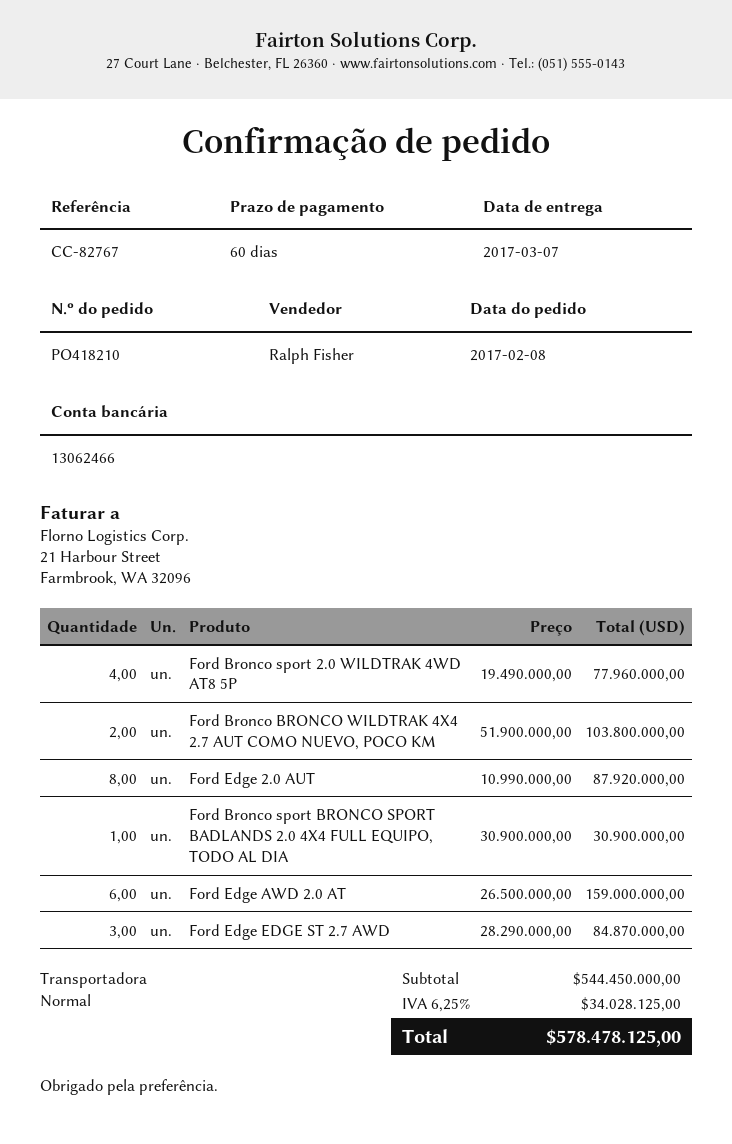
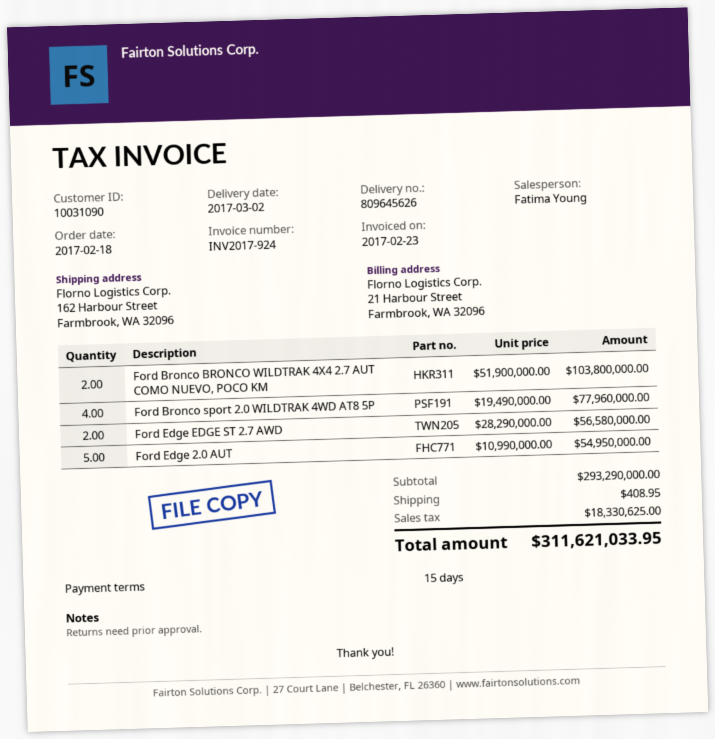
order date: 2017-02-08 -> 2017-02-18
delivery date: 2017-03-07 -> 2017-03-02
payment terms: 60 days -> 15 days
sales rep: Ralph Fisher -> Fatima Young
Ford Edge 2.0 AUT: 8 x 10990000.00 = 87920000.00 -> 5 x 10990000.00 = 54950000.00
Ford Bronco sport BRONCO SPORT BADLANDS 2.0 4X4 FULL EQUIPO, TODO AL DIA: 1 x 30900000.00 = 30900000.00 -> none
Ford Edge AWD 2.0 AT: 6 x 26500000.00 = 159000000.00 -> none
Ford Edge EDGE ST 2.7 AWD: 3 x 28290000.00 = 84870000.00 -> 2 x 28290000.00 = 56580000.00
subtotal: 544450000.00 -> 293290000.00
shipping: none -> 408.95
tax: 34028125.00 -> 18330625.00
total: 578478125.00 -> 311621033.95

